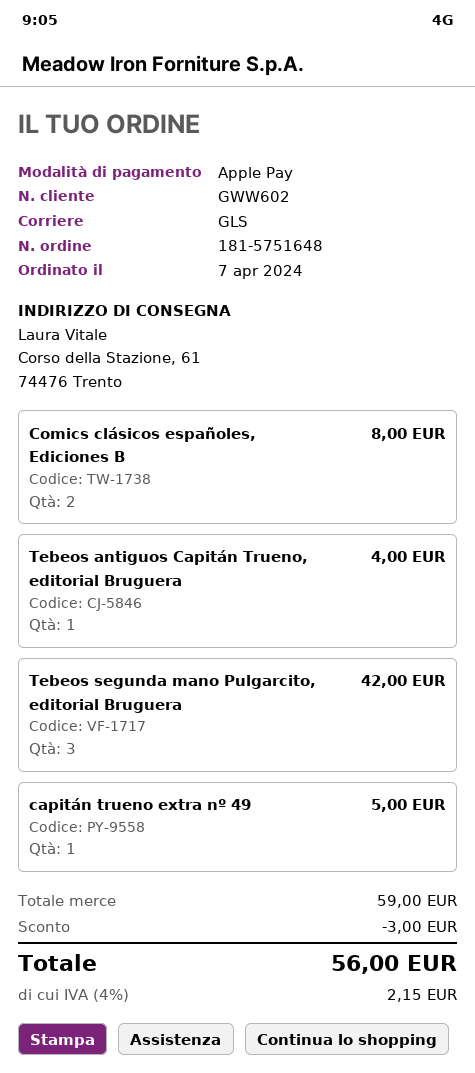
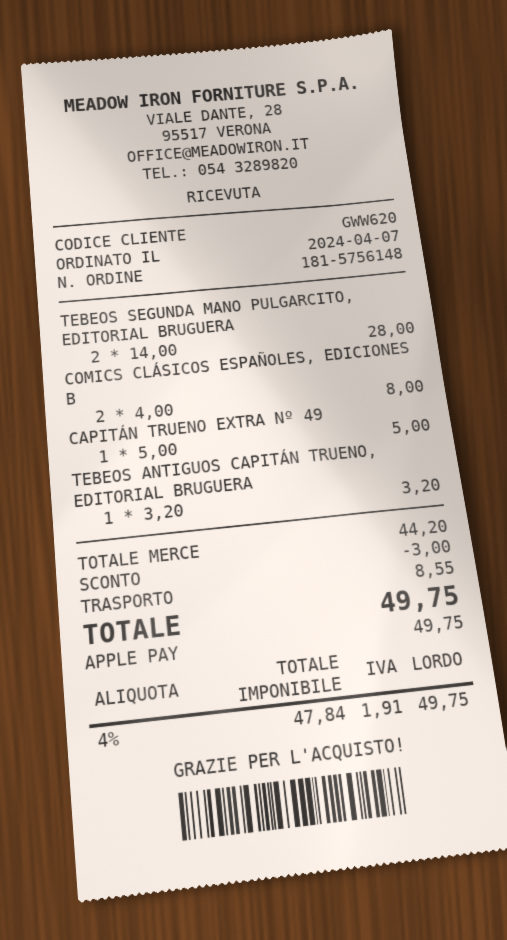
order number: 181-5751648 -> 181-5756148
customer number: GWW602 -> GWW620
Tebeos antiguos Capitán Trueno, editorial Bruguera: 1 for 4.00 -> 1 for 3.20
Tebeos segunda mano Pulgarcito, editorial Bruguera: 3 for 42.00 -> 2 for 28.00
subtotal: 59.00 -> 44.20
shipping: none -> 8.55
tax: 4% = 2.15 -> 4% = 1.91
total: 56.00 -> 49.75

